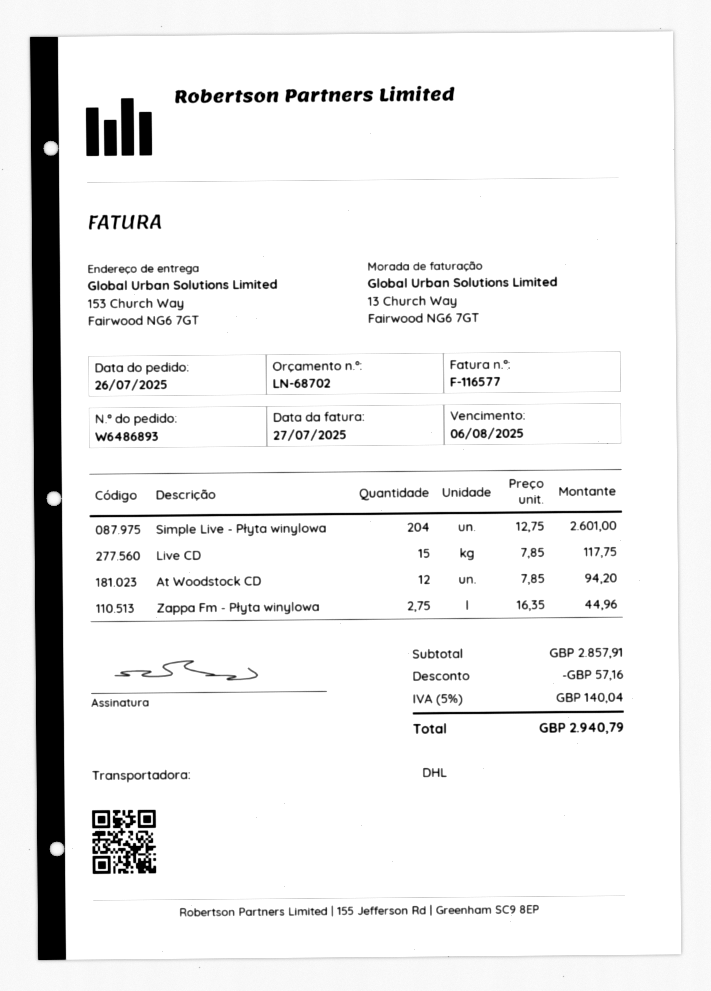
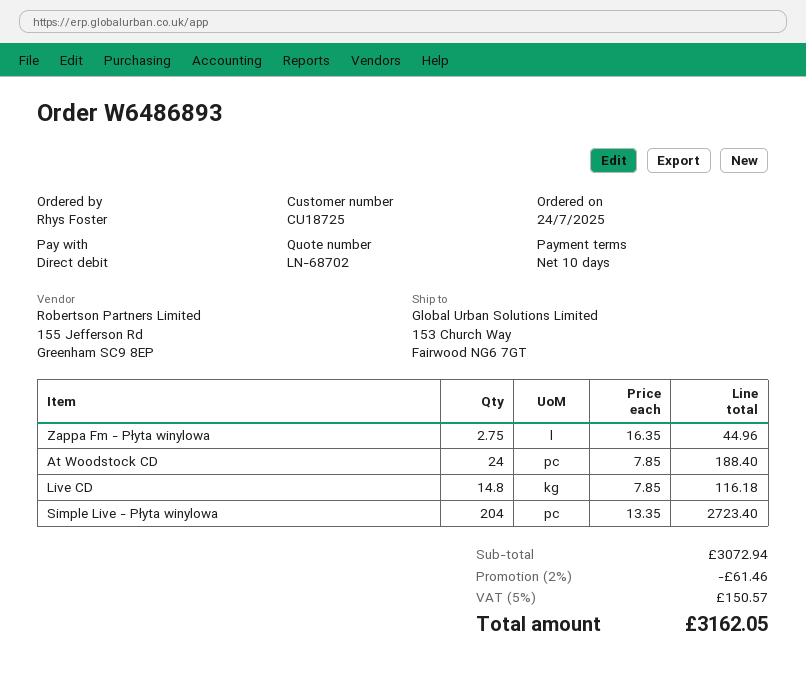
order date: 2025-07-26 -> 2025-07-24
Simple Live - Płyta winylowa: 204 x 12.75 = 2601.00 -> 204 x 13.35 = 2723.40
Live CD: 15 x 7.85 = 117.75 -> 14.8 x 7.85 = 116.18
At Woodstock CD: 12 x 7.85 = 94.20 -> 24 x 7.85 = 188.40
subtotal: 2857.91 -> 3072.94
discount: 57.16 -> 61.46
tax: 5% = 140.04 -> 5% = 150.57
total: 2940.79 -> 3162.05

